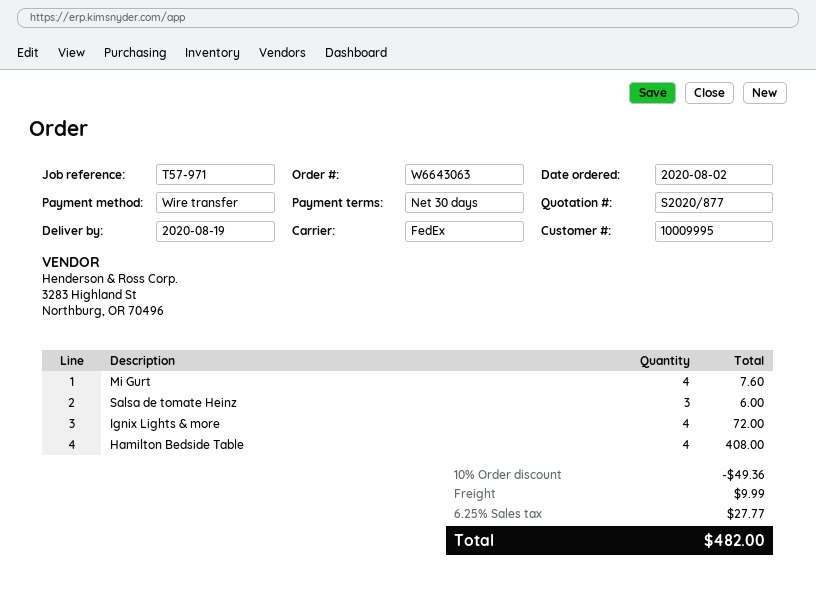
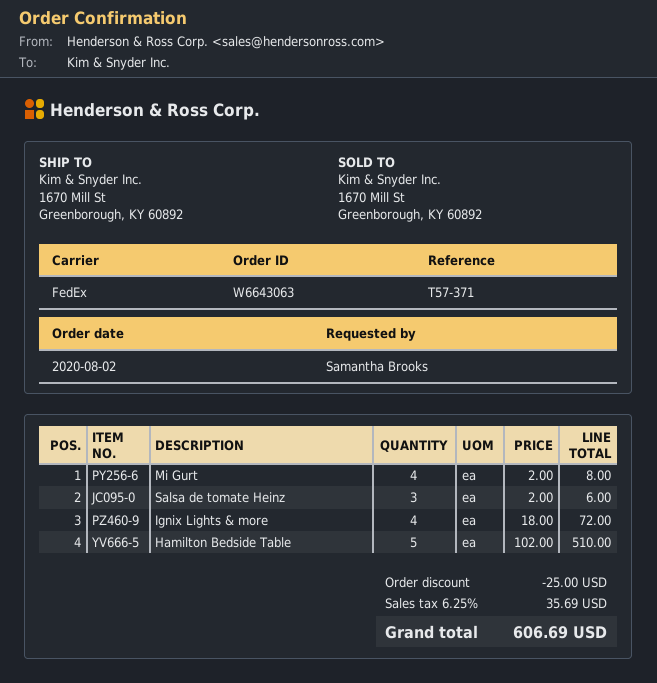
reference: T57-971 -> T57-371
Mi Gurt: 4 for 7.60 -> 4 for 8.00
Hamilton Bedside Table: 4 for 408.00 -> 5 for 510.00
discount: 49.36 -> 25.00
shipping: 9.99 -> none
tax: 6.25% = 27.77 -> 6.25% = 35.69
total: 482.00 -> 606.69

